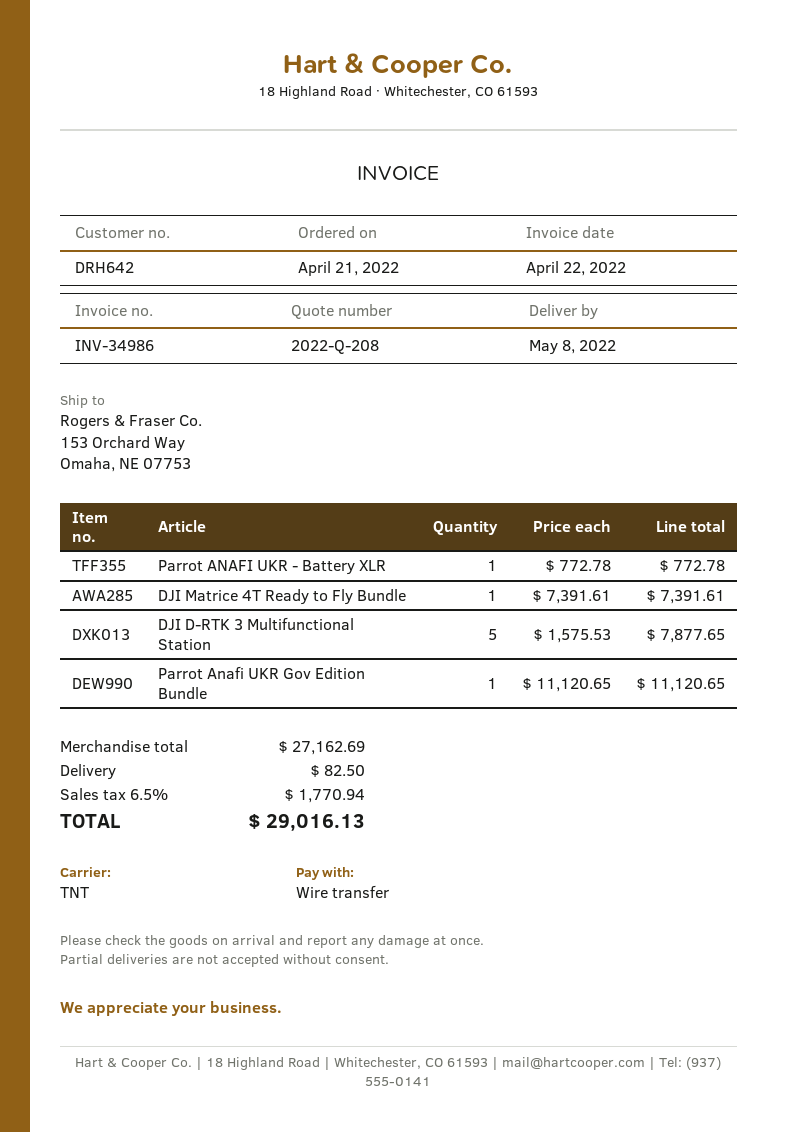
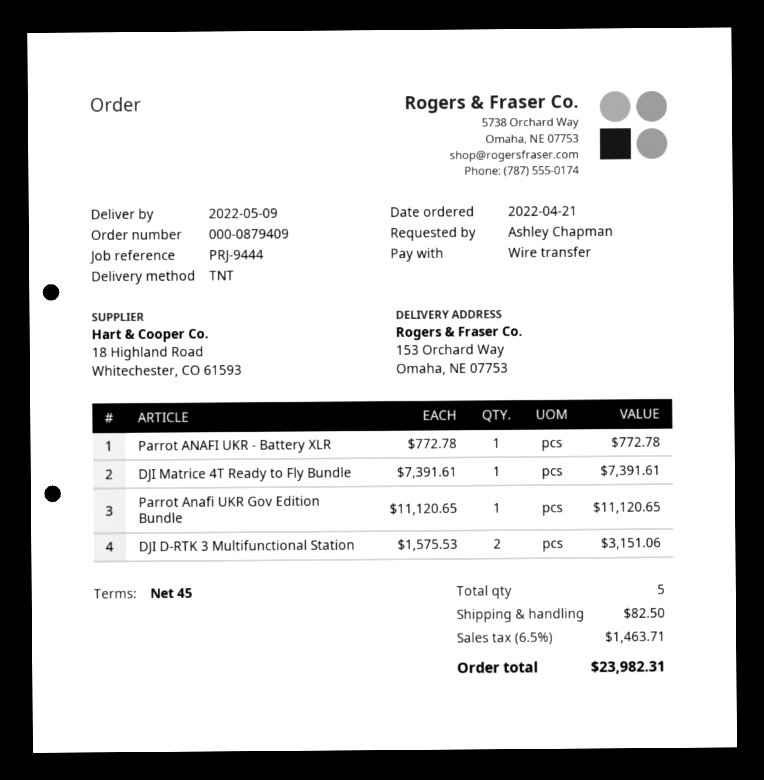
delivery date: 2022-05-08 -> 2022-05-09
DJI D-RTK 3 Multifunctional Station: 5 x 1575.53 = 7877.65 -> 2 x 1575.53 = 3151.06
tax: 6.5% = 1770.94 -> 6.5% = 1463.71
total: 29016.13 -> 23982.31

